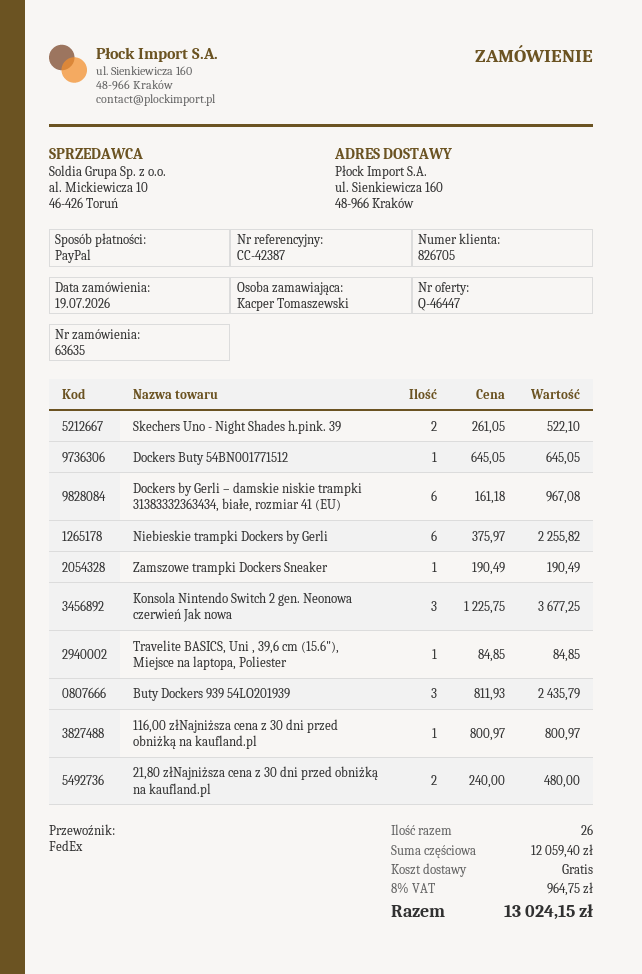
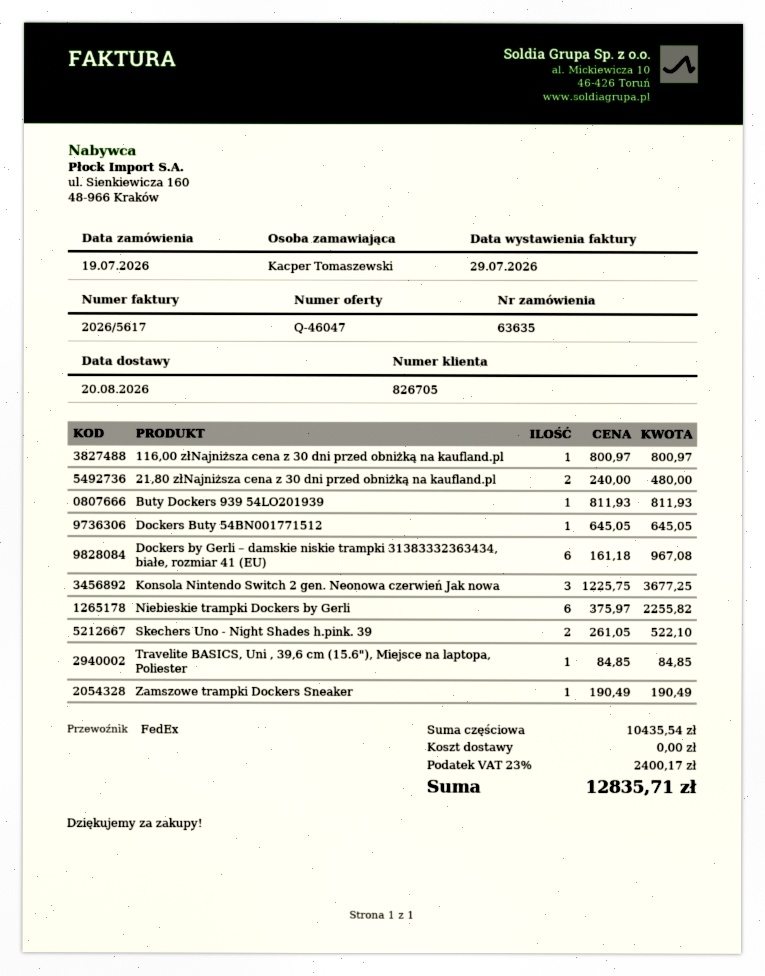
quote number: Q-46447 -> Q-46047
Buty Dockers 939 54LO201939: 3 x 811.93 = 2435.79 -> 1 x 811.93 = 811.93
subtotal: 12059.40 -> 10435.54
tax: 8% = 964.75 -> 23% = 2400.17
total: 13024.15 -> 12835.71

